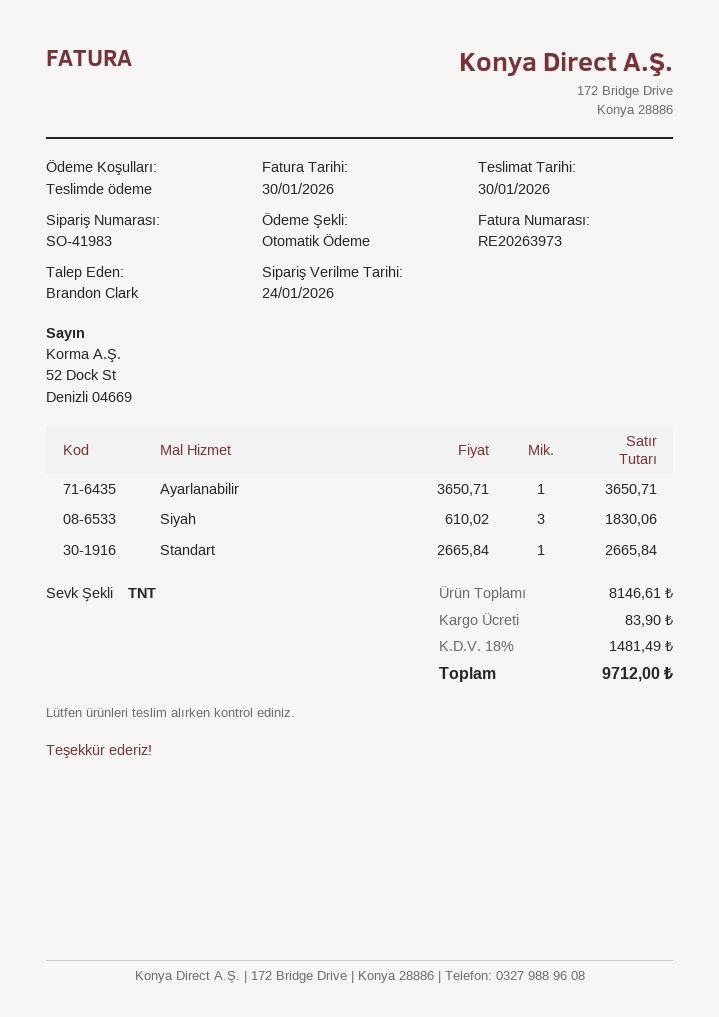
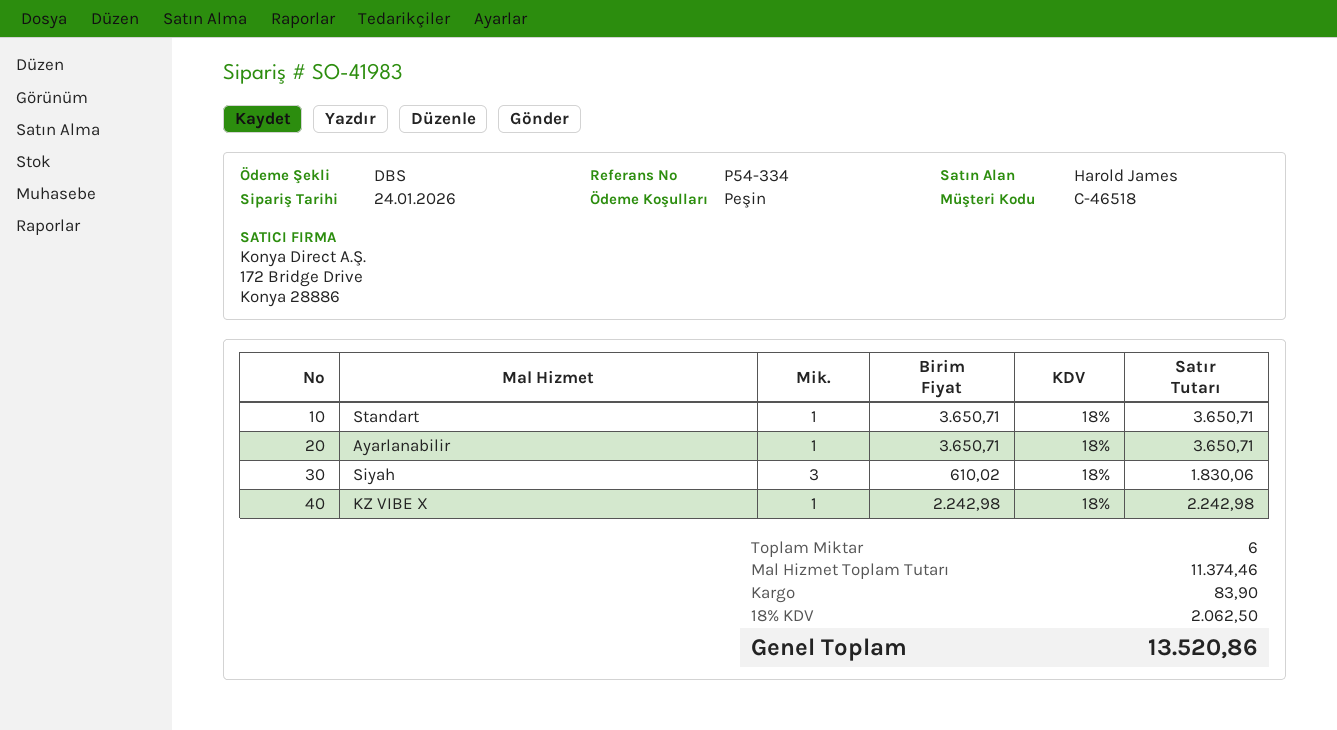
ordered by: Brandon Clark -> Harold James
Standart: 1 x 2665.84 = 2665.84 -> 1 x 3650.71 = 3650.71
KZ VIBE X: none -> 1 x 2242.98 = 2242.98
subtotal: 8146.61 -> 11374.46
tax: 18% = 1481.49 -> 18% = 2062.50
total: 9712.00 -> 13520.86

